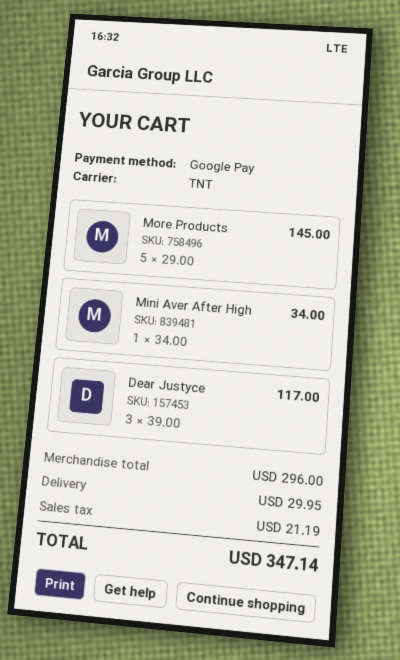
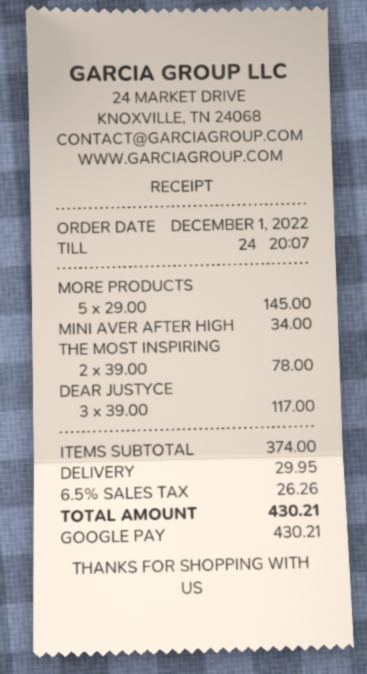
THE MOST INSPIRING: none -> 2 x 39.00 = 78.00
subtotal: 296.00 -> 374.00
tax: 21.19 -> 26.26
total: 347.14 -> 430.21

